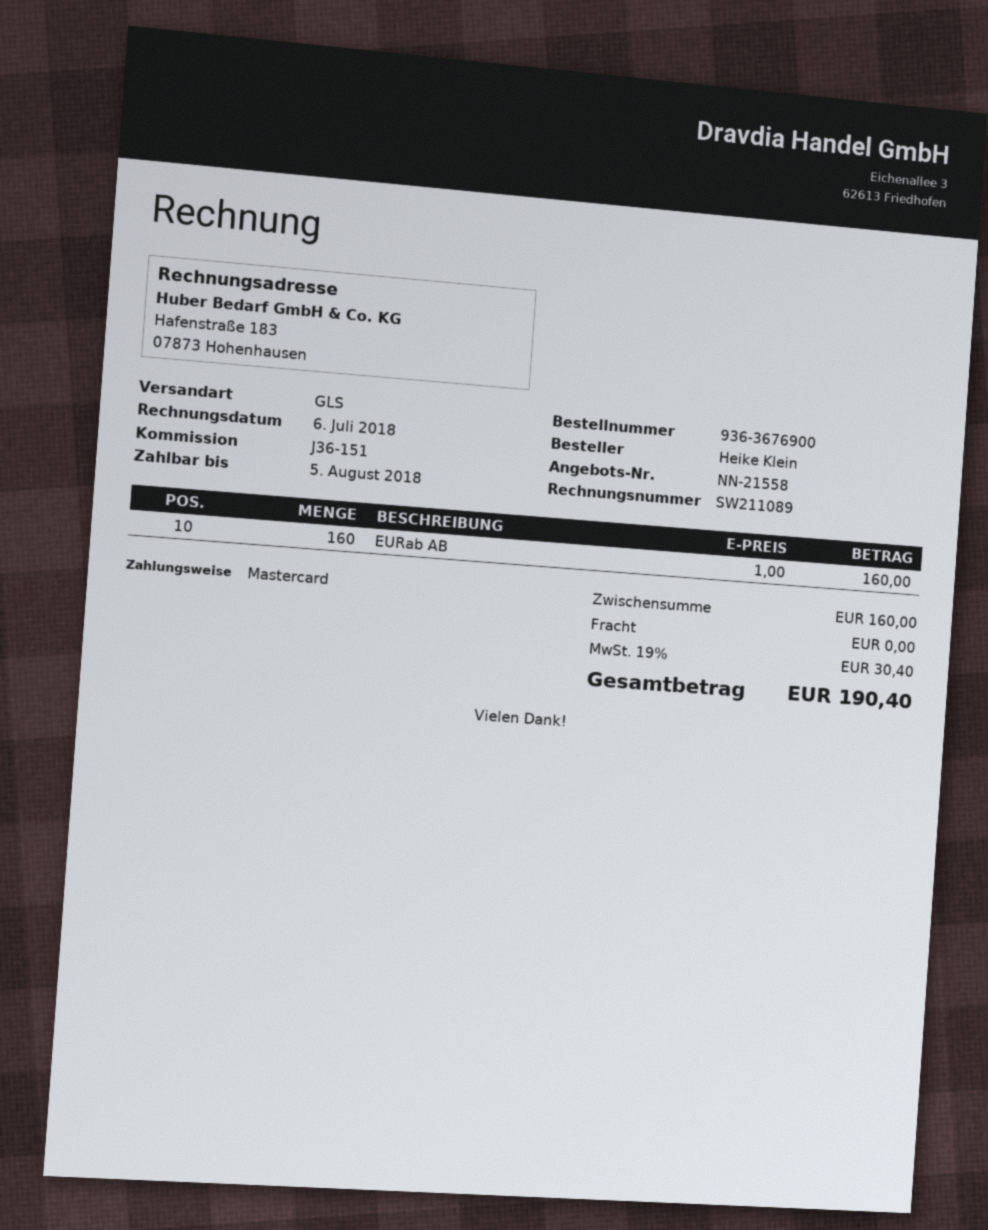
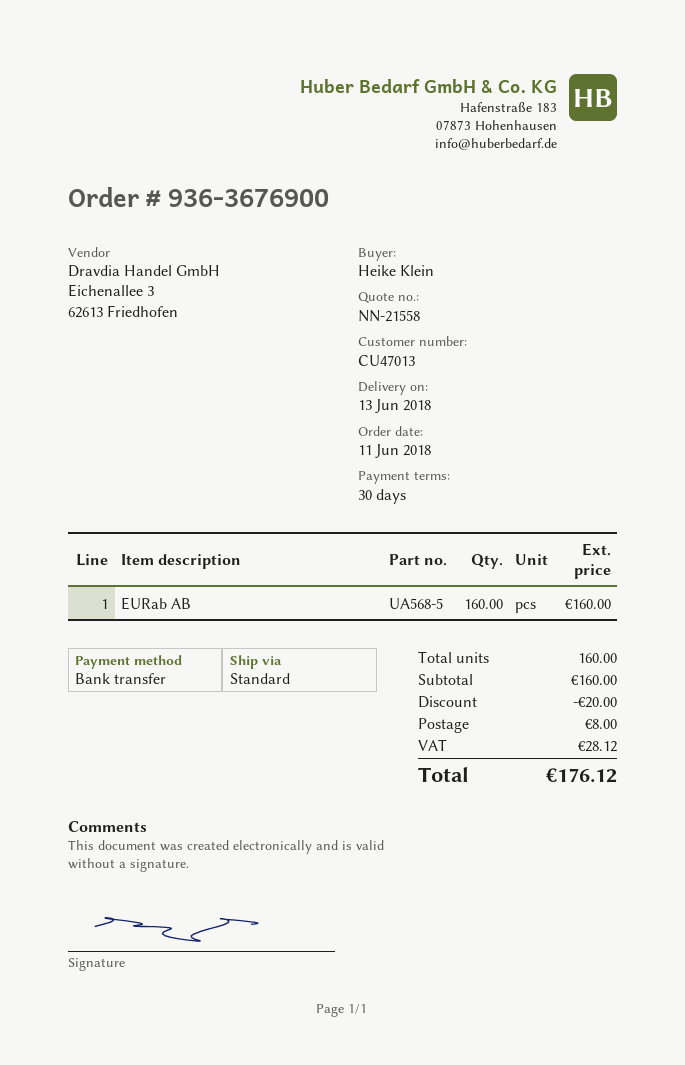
payment method: Mastercard -> bank transfer
shipping method: GLS -> standard
discount: none -> 20.00
shipping: 0.00 -> 8.00
tax: 30.40 -> 28.12
total: 190.40 -> 176.12

